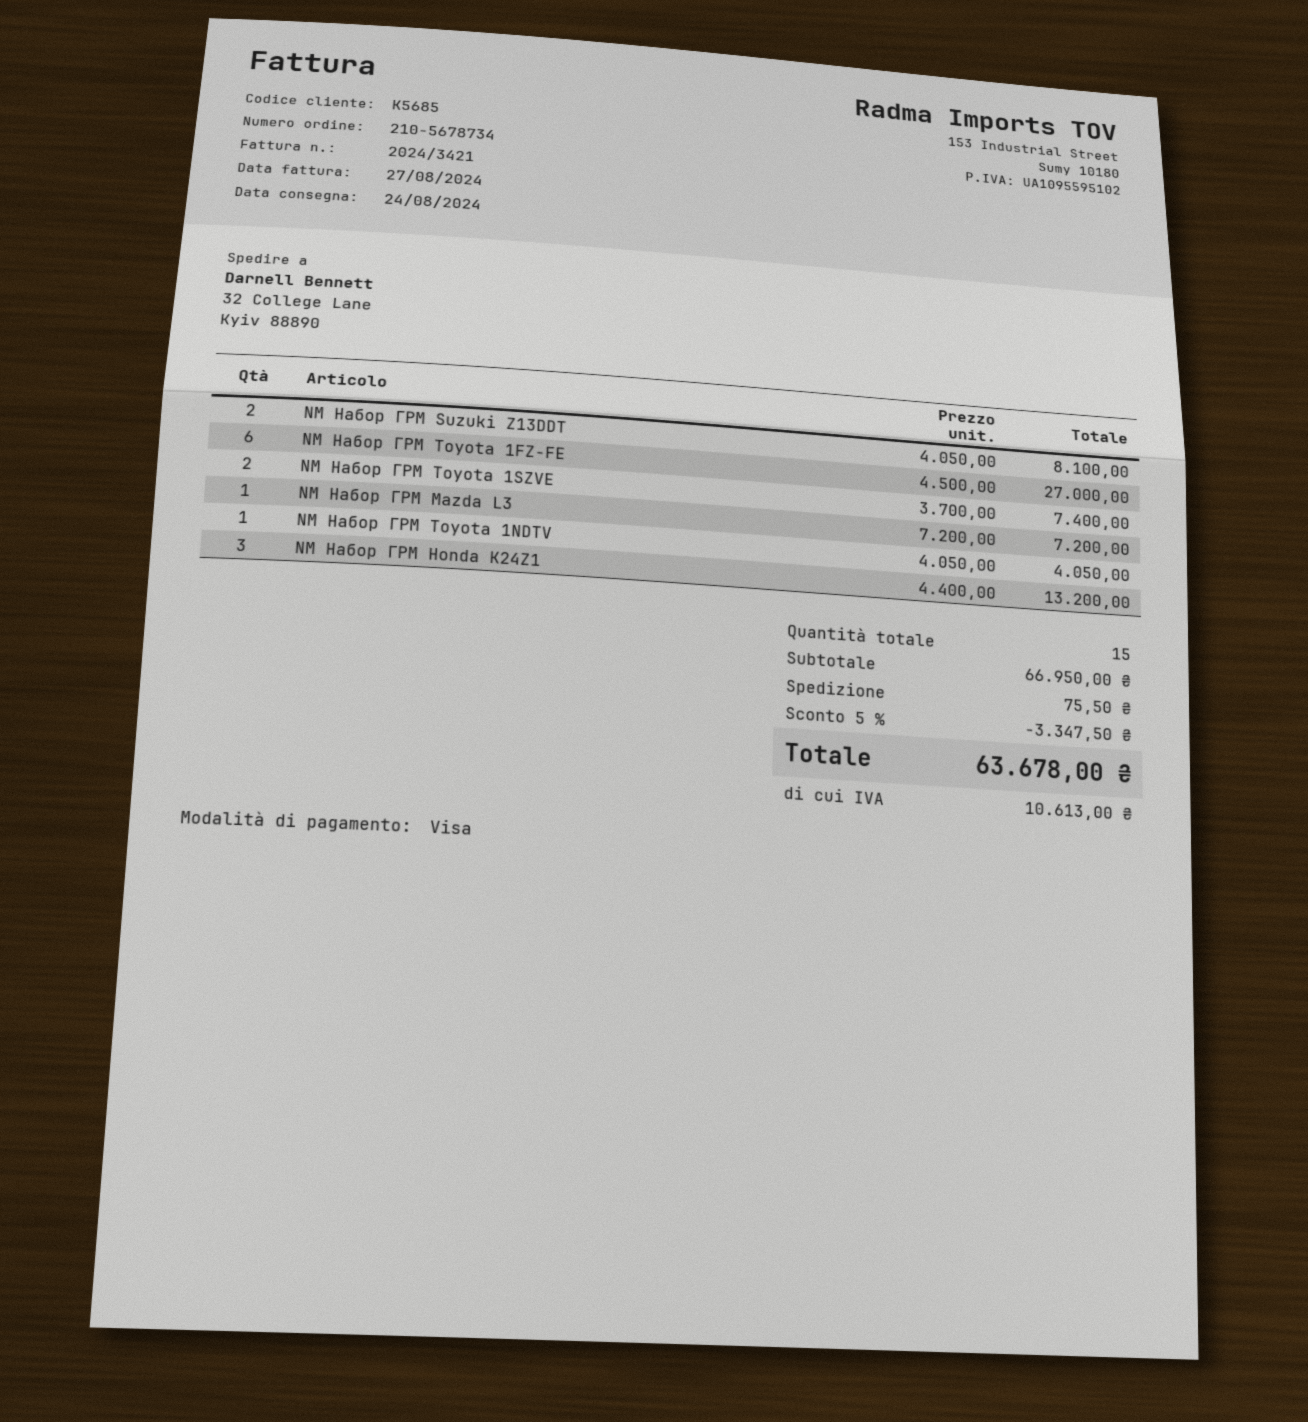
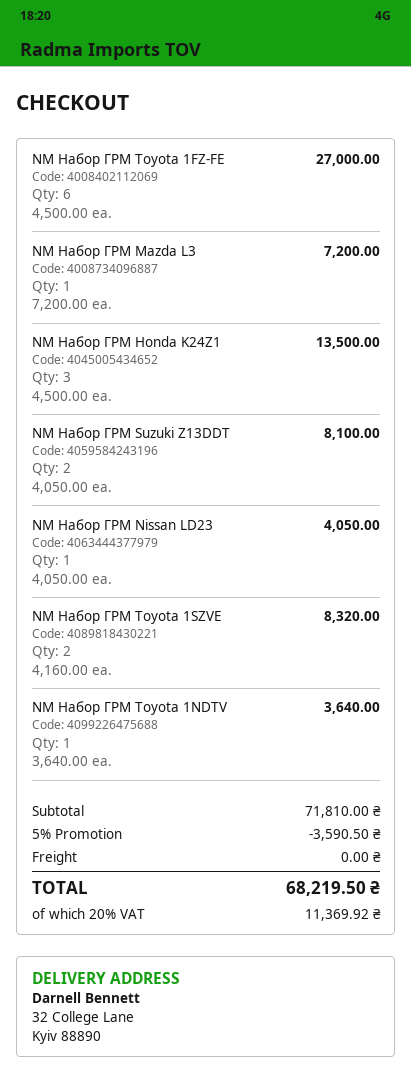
NM Набор ГРМ Toyota 1SZVE: 2 x 3700.00 = 7400.00 -> 2 x 4160.00 = 8320.00
NM Набор ГРМ Toyota 1NDTV: 1 x 4050.00 = 4050.00 -> 1 x 3640.00 = 3640.00
NM Набор ГРМ Honda K24Z1: 3 x 4400.00 = 13200.00 -> 3 x 4500.00 = 13500.00
NM Набор ГРМ Nissan LD23: none -> 1 x 4050.00 = 4050.00
subtotal: 66950.00 -> 71810.00
discount: 5% = 3347.50 -> 5% = 3590.50
shipping: 75.50 -> 0.00
tax: 10613.00 -> 11369.92
total: 63678.00 -> 68219.50

